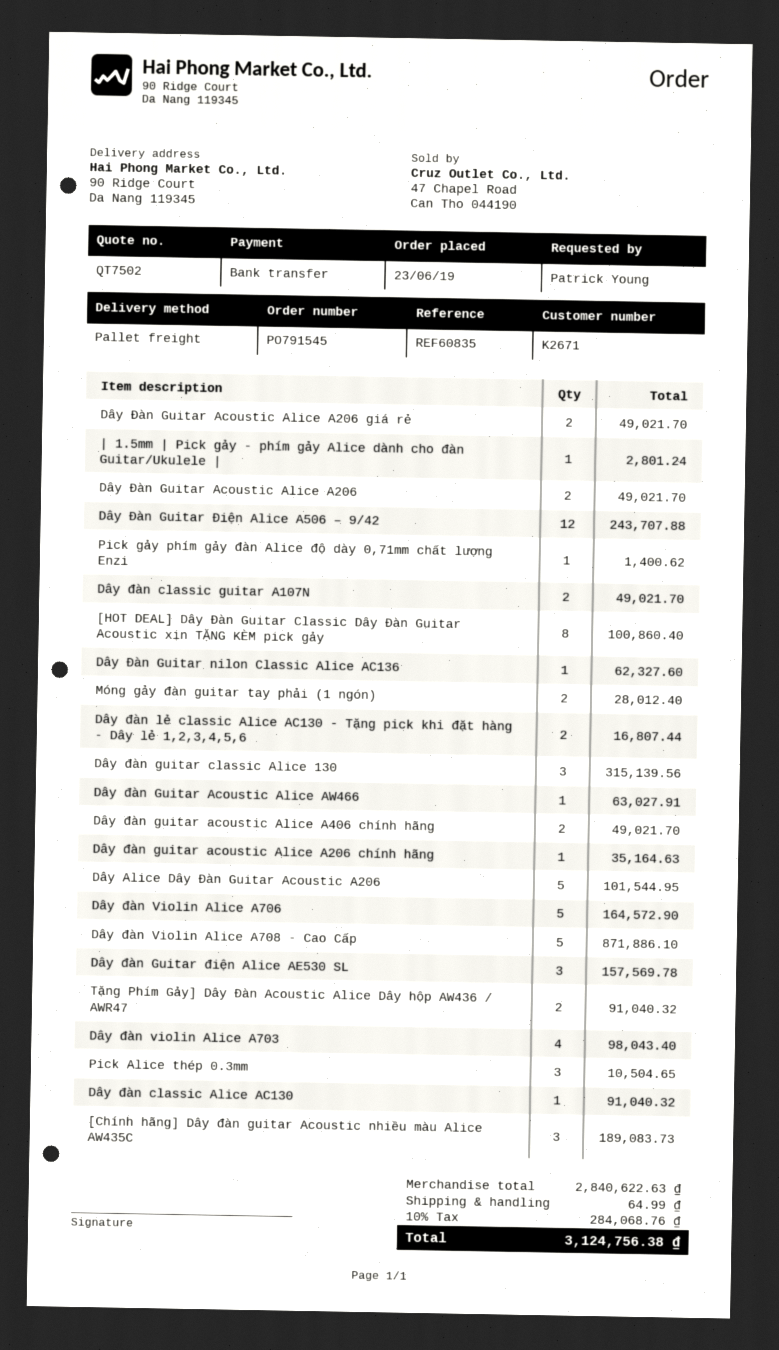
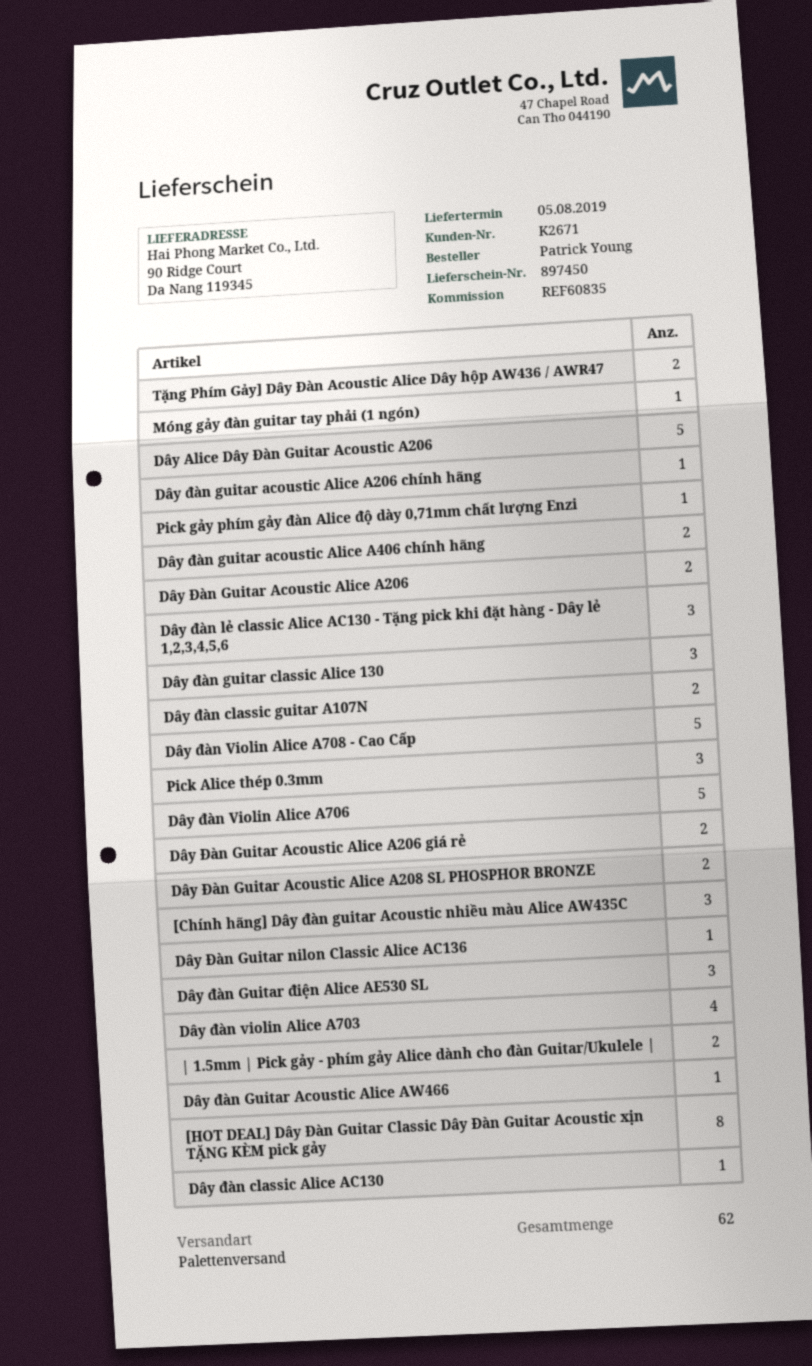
| 1.5mm | Pick gảy - phím gảy Alice dành cho đàn Guitar/Ukulele |: 1 -> 2
Dây Đàn Guitar Điện Alice A506 – 9/42: 12 -> none
Móng gảy đàn guitar tay phải (1 ngón): 2 -> 1
Dây đàn lẻ classic Alice AC130 - Tặng pick khi đặt hàng - Dây lẻ 1,2,3,4,5,6: 2 -> 3
Dây Đàn Guitar Acoustic Alice A208 SL PHOSPHOR BRONZE: none -> 2

